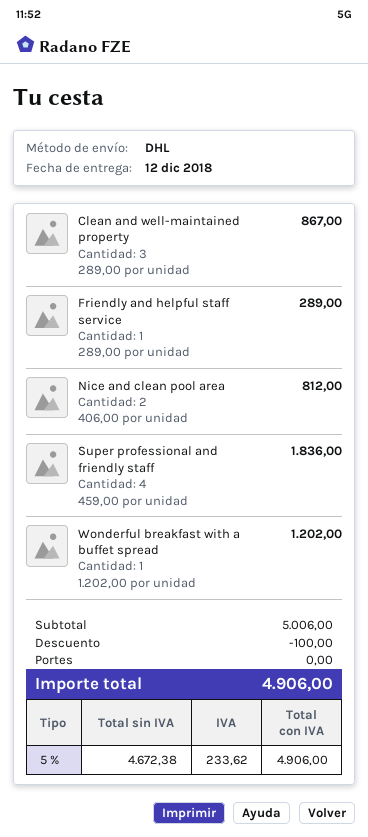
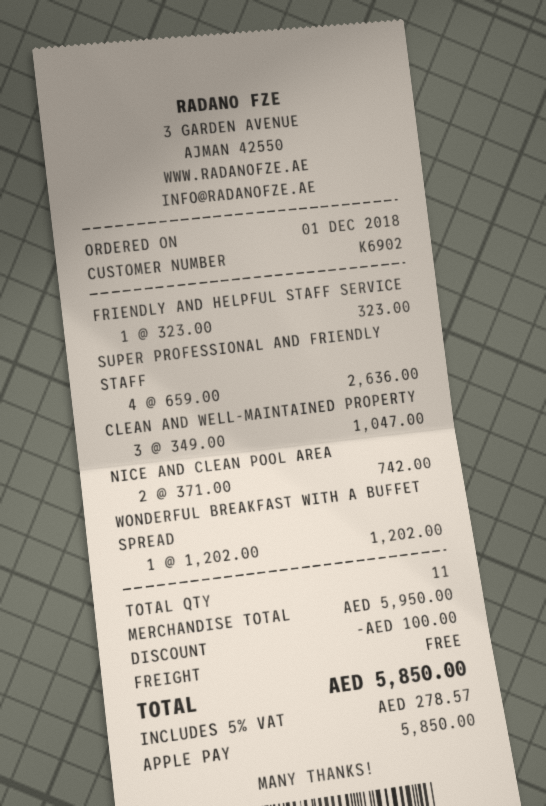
Clean and well-maintained property: 3 x 289.00 = 867.00 -> 3 x 349.00 = 1047.00
Friendly and helpful staff service: 1 x 289.00 = 289.00 -> 1 x 323.00 = 323.00
Nice and clean pool area: 2 x 406.00 = 812.00 -> 2 x 371.00 = 742.00
Super professional and friendly staff: 4 x 459.00 = 1836.00 -> 4 x 659.00 = 2636.00
subtotal: 5006.00 -> 5950.00
tax: 5% = 233.62 -> 5% = 278.57
total: 4906.00 -> 5850.00

